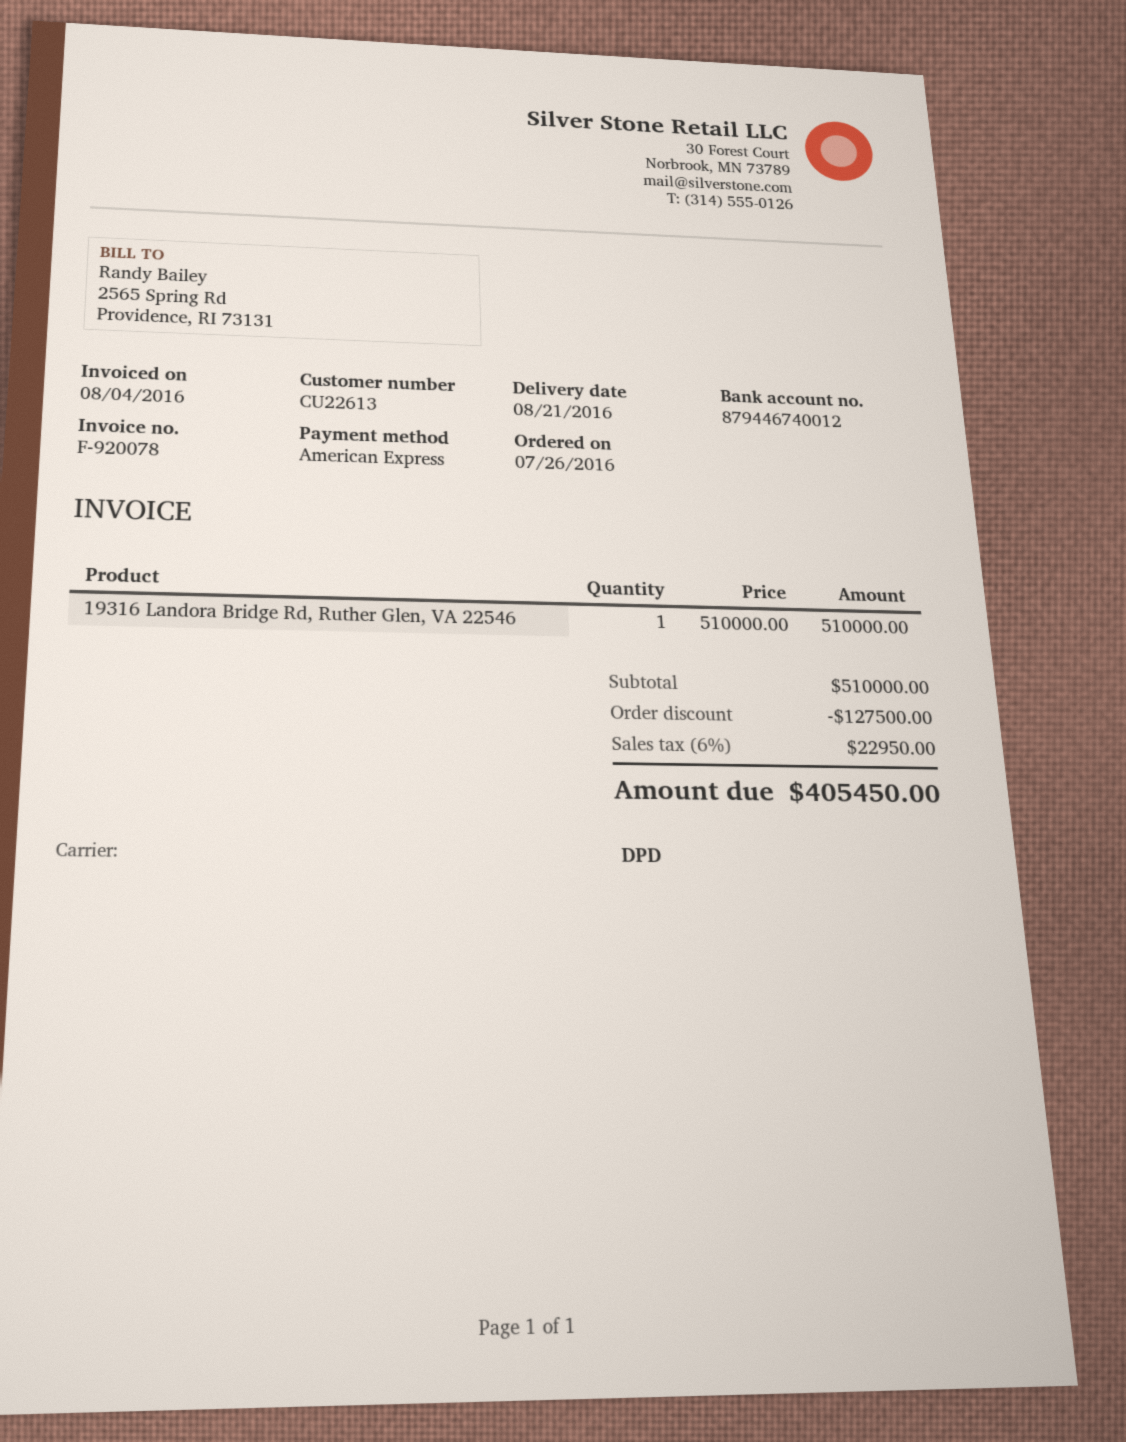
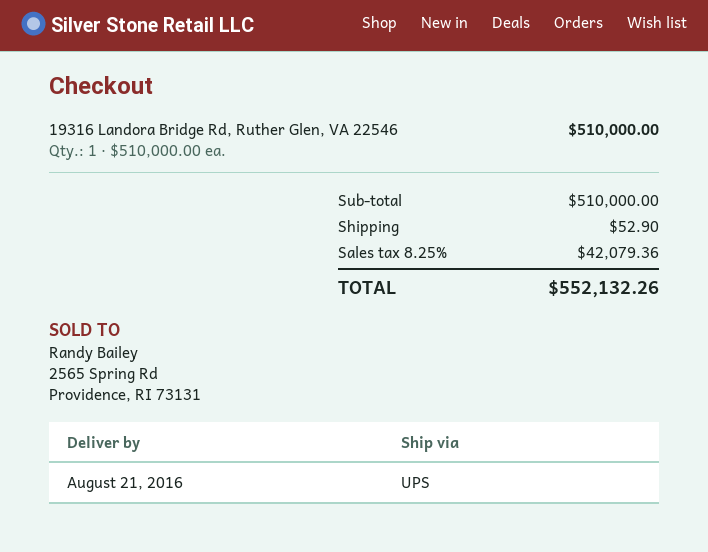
shipping method: DPD -> UPS
discount: 127500.00 -> none
shipping: none -> 52.90
tax: 6% = 22950.00 -> 8.25% = 42079.36
total: 405450.00 -> 552132.26

